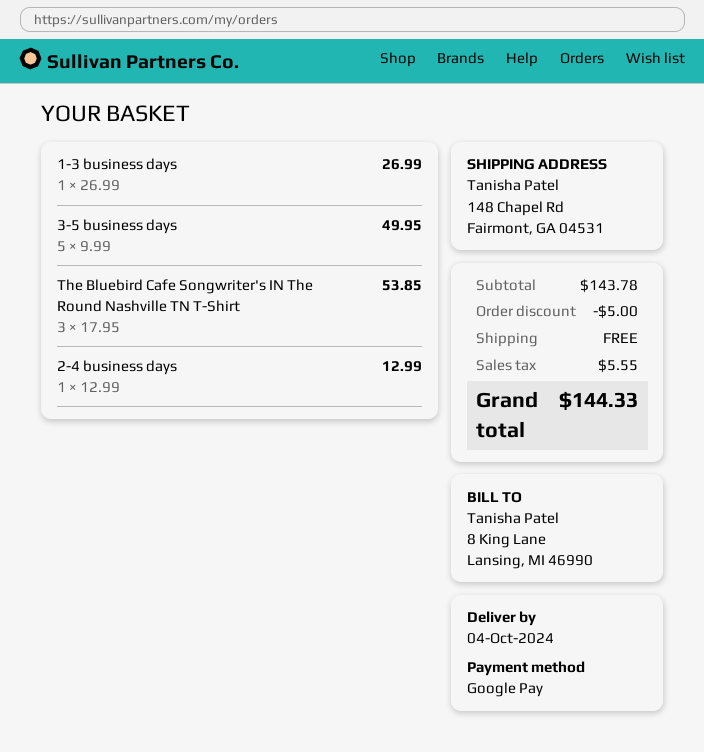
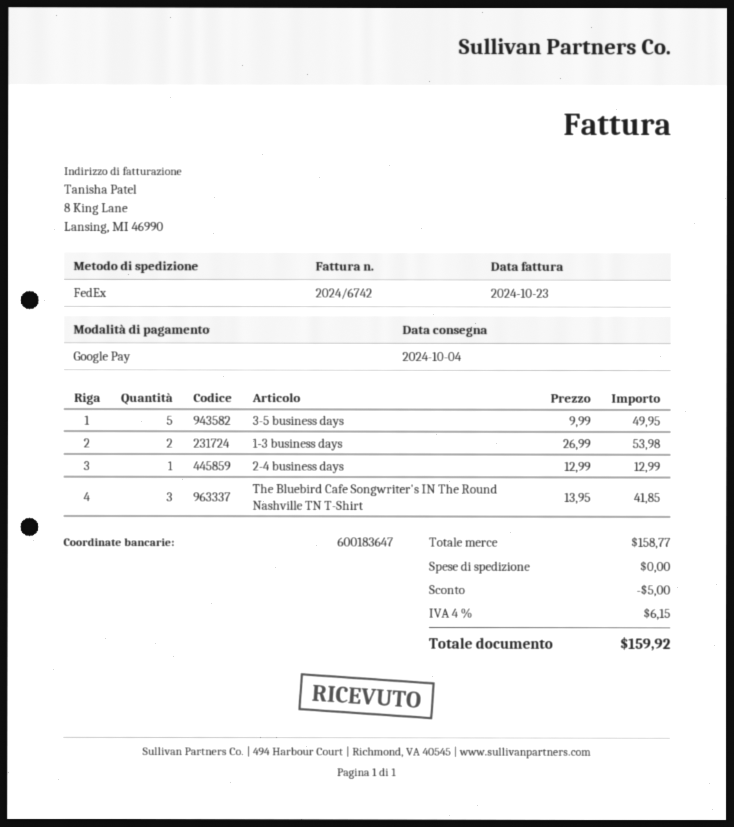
1-3 business days: 1 x 26.99 = 26.99 -> 2 x 26.99 = 53.98
The Bluebird Cafe Songwriter's IN The Round Nashville TN T-Shirt: 3 x 17.95 = 53.85 -> 3 x 13.95 = 41.85
subtotal: 143.78 -> 158.77
tax: 5.55 -> 6.15
total: 144.33 -> 159.92

